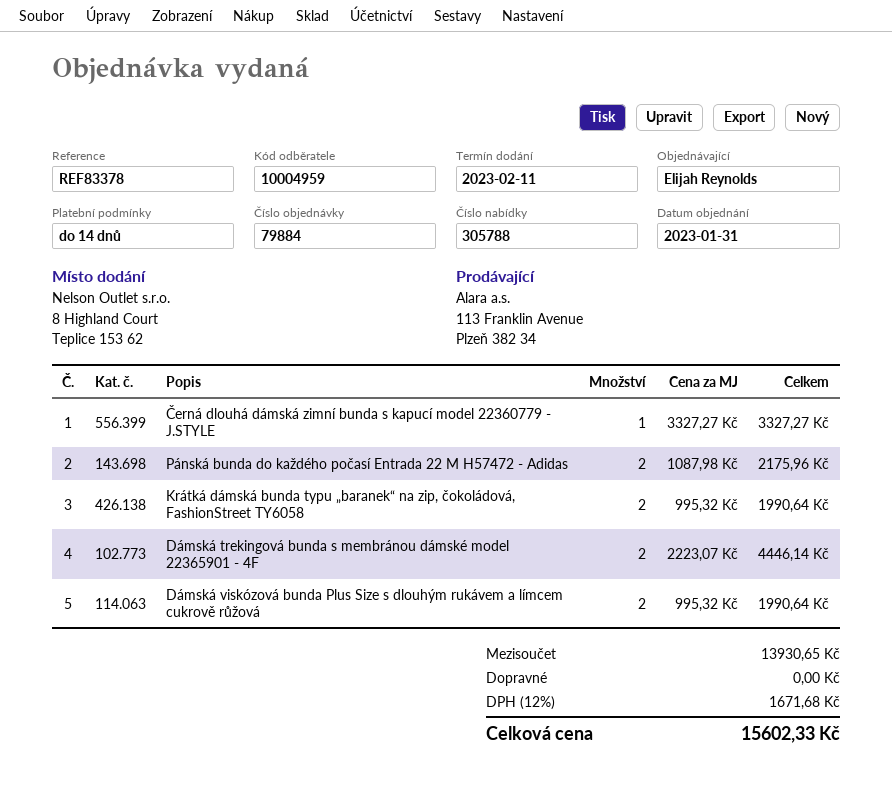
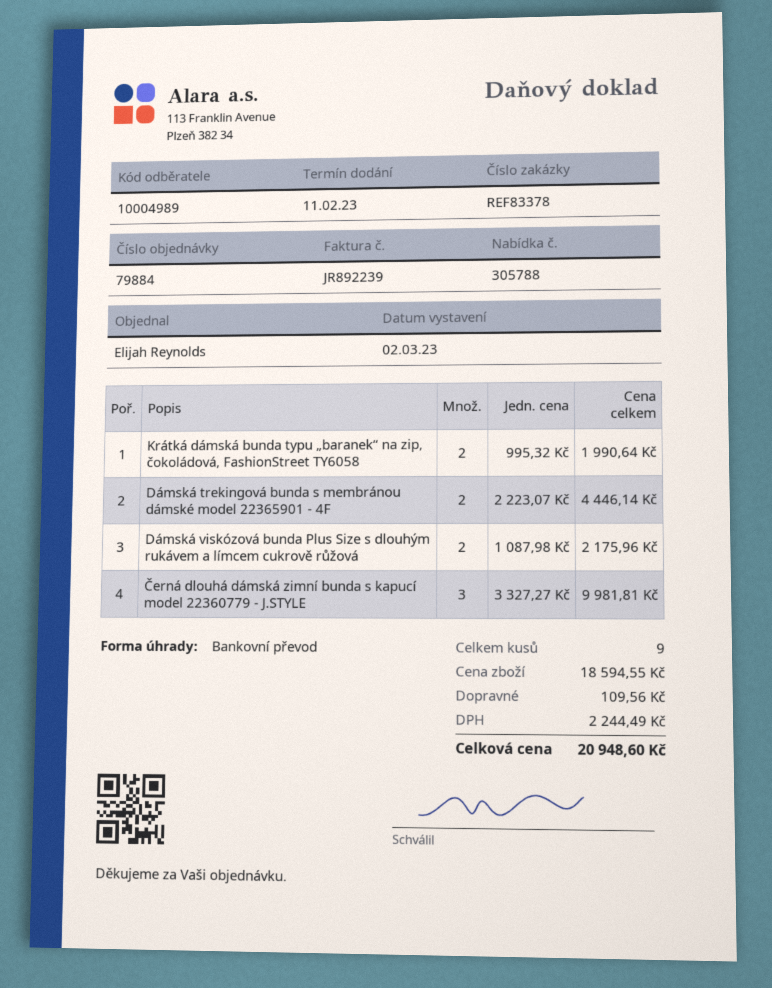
customer number: 10004959 -> 10004989
Černá dlouhá dámská zimní bunda s kapucí model 22360779 - J.STYLE: 1 x 3327.27 = 3327.27 -> 3 x 3327.27 = 9981.81
Pánská bunda do každého počasí Entrada 22 M H57472 - Adidas: 2 x 1087.98 = 2175.96 -> none
Dámská viskózová bunda Plus Size s dlouhým rukávem a límcem cukrově růžová: 2 x 995.32 = 1990.64 -> 2 x 1087.98 = 2175.96
subtotal: 13930.65 -> 18594.55
shipping: 0.00 -> 109.56
tax: 1671.68 -> 2244.49
total: 15602.33 -> 20948.60

